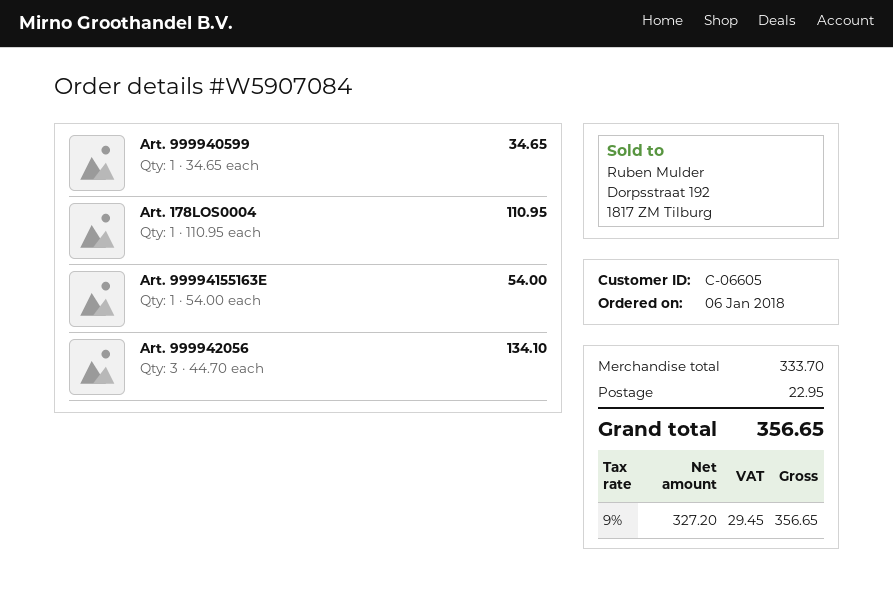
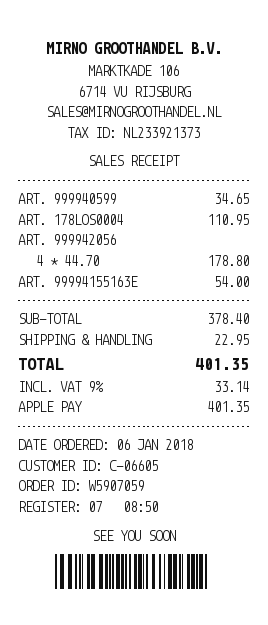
order number: W5907084 -> W5907059
Art. 999942056: 3 x 44.70 = 134.10 -> 4 x 44.70 = 178.80
subtotal: 333.70 -> 378.40
tax: 9% = 29.45 -> 9% = 33.14
total: 356.65 -> 401.35

